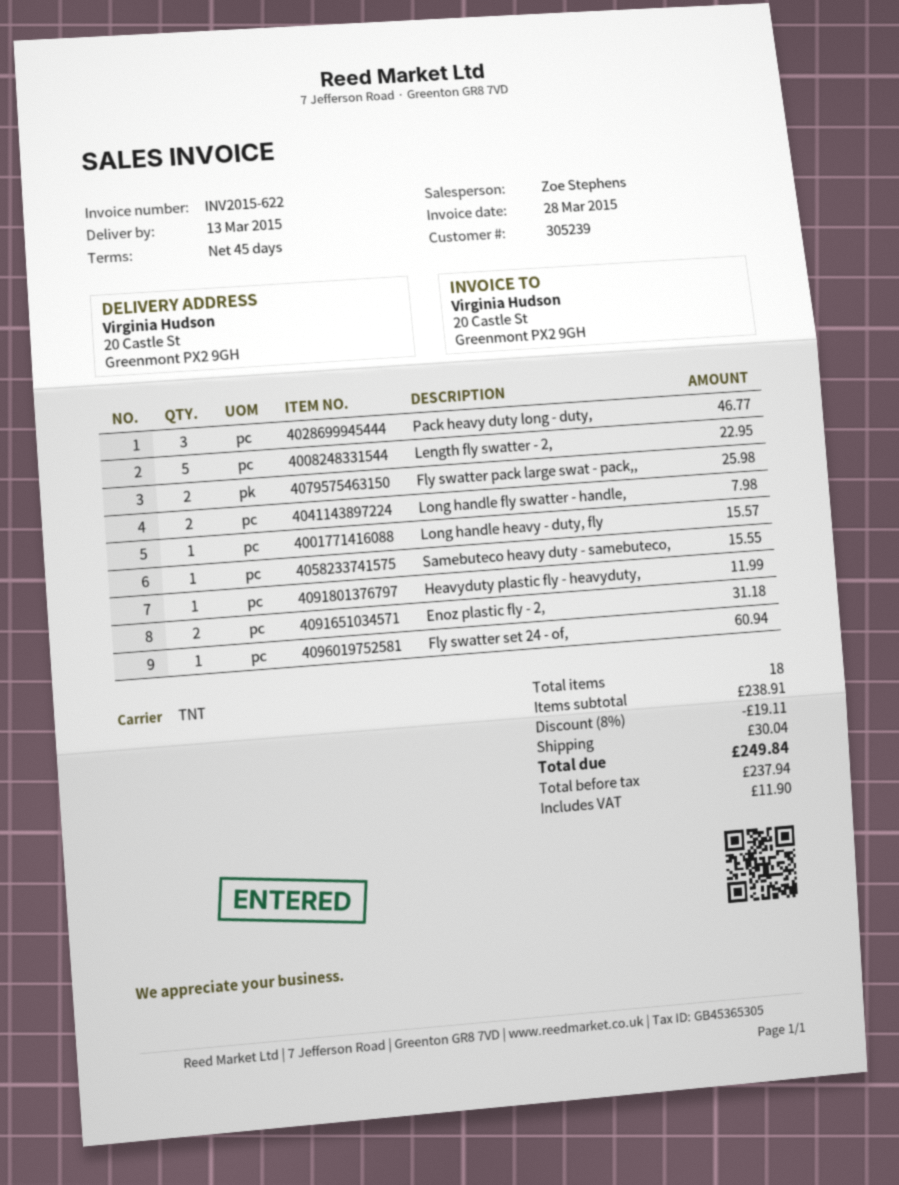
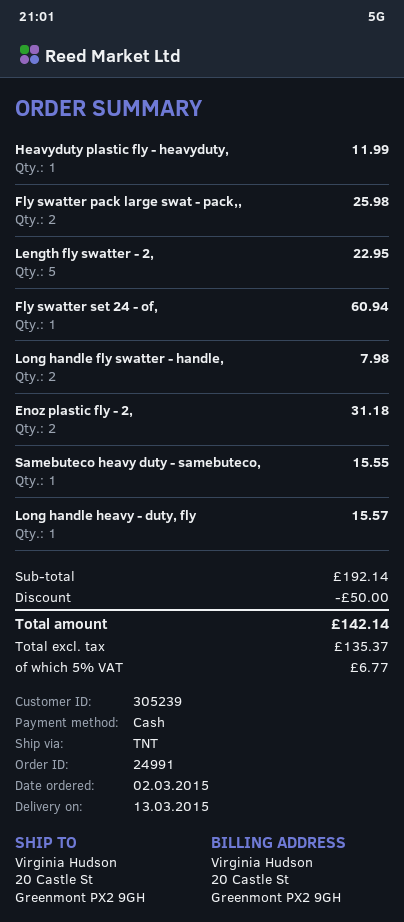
Pack heavy duty long - duty,: 3 for 46.77 -> none
subtotal: 238.91 -> 192.14
discount: 19.11 -> 50.00
shipping: 30.04 -> none
net: 237.94 -> 135.37
tax: 11.90 -> 6.77
total: 249.84 -> 142.14

